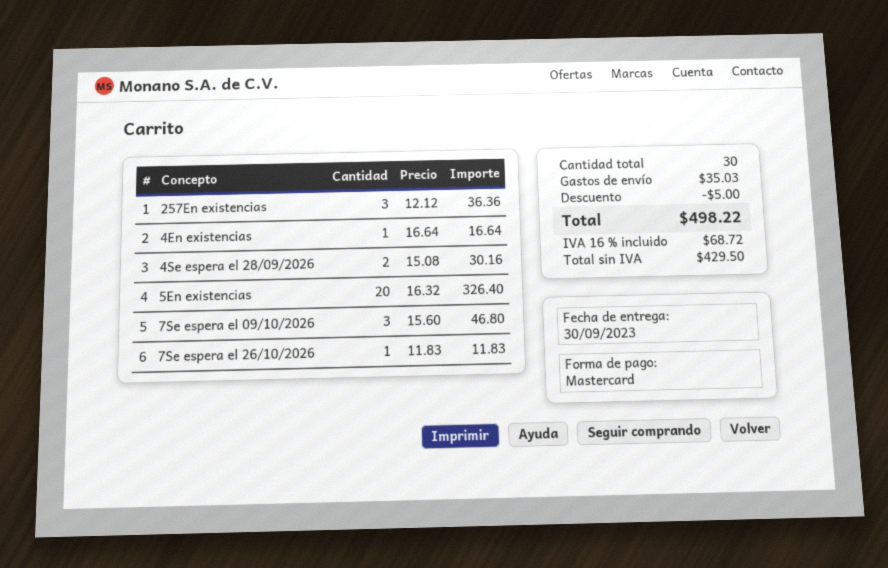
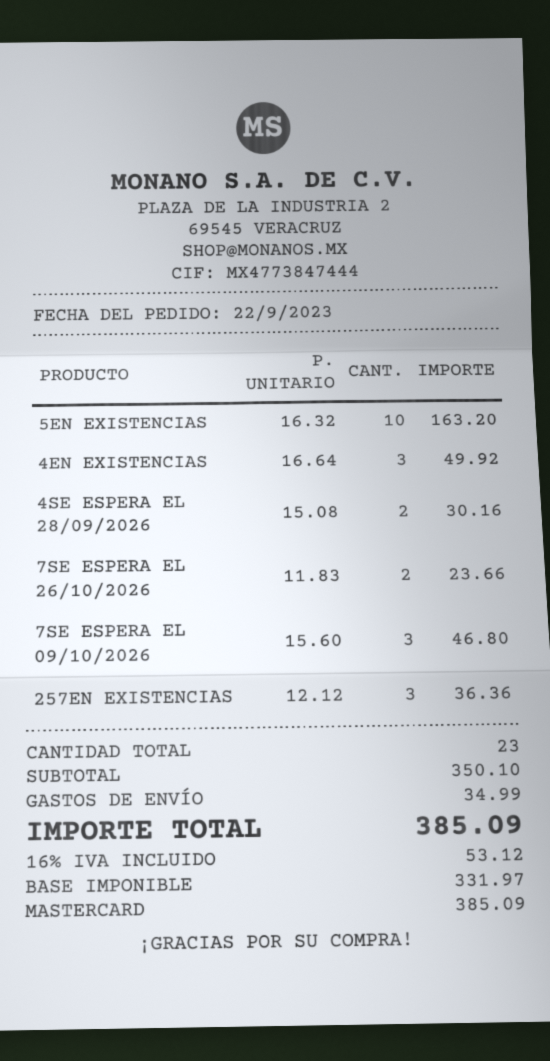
4En existencias: 1 x 16.64 = 16.64 -> 3 x 16.64 = 49.92
5En existencias: 20 x 16.32 = 326.40 -> 10 x 16.32 = 163.20
7Se espera el 26/10/2026: 1 x 11.83 = 11.83 -> 2 x 11.83 = 23.66
total quantity: 30 -> 23
discount: 5.00 -> none
shipping: 35.03 -> 34.99
net: 429.50 -> 331.97
tax: 16% = 68.72 -> 16% = 53.12
total: 498.22 -> 385.09

